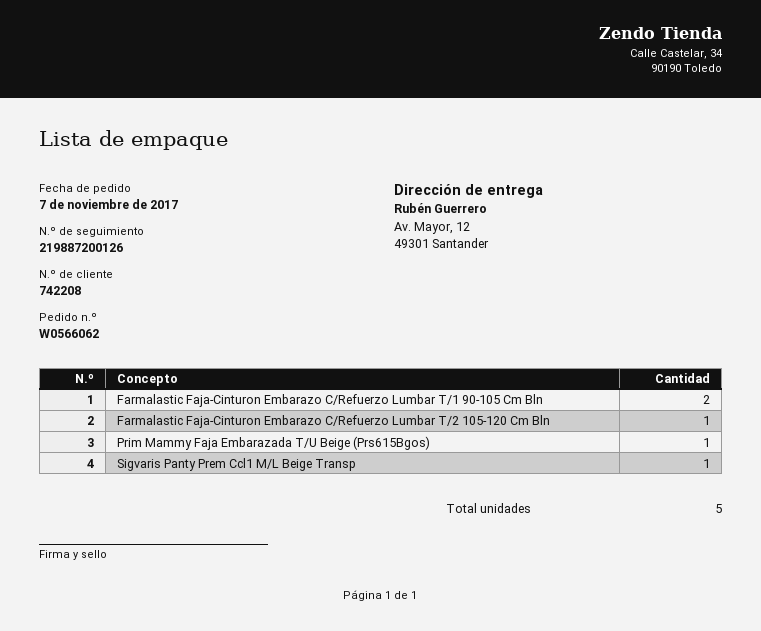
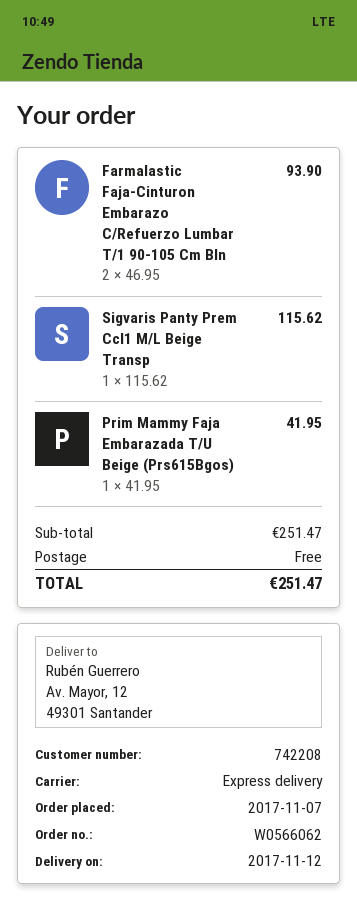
Farmalastic Faja-Cinturon Embarazo C/Refuerzo Lumbar T/2 105-120 Cm Bln: 1 -> none

